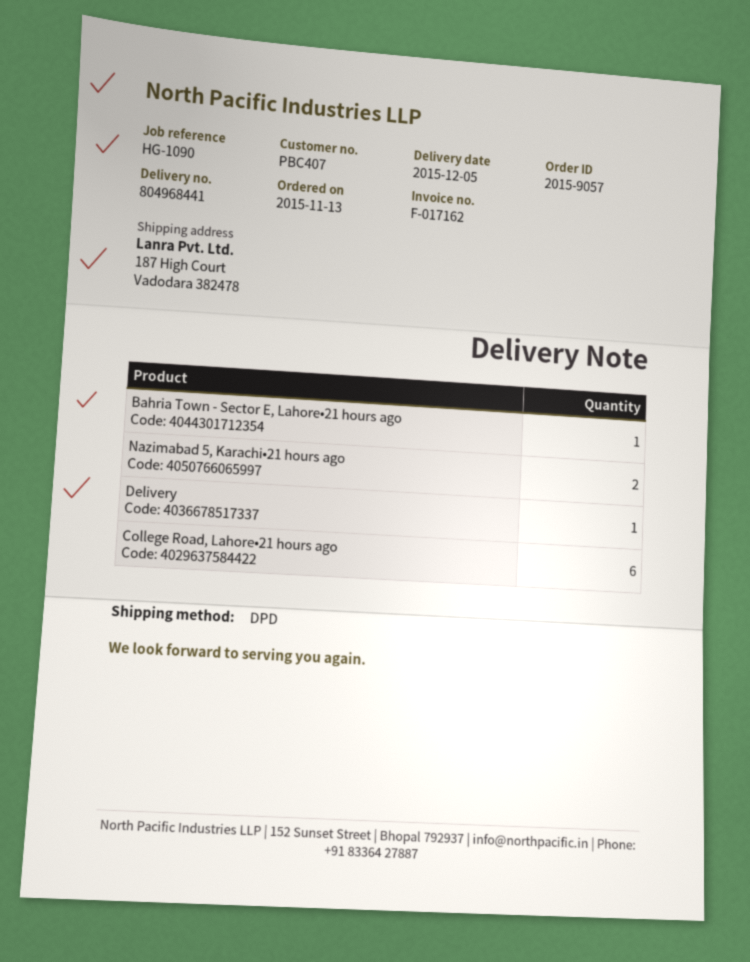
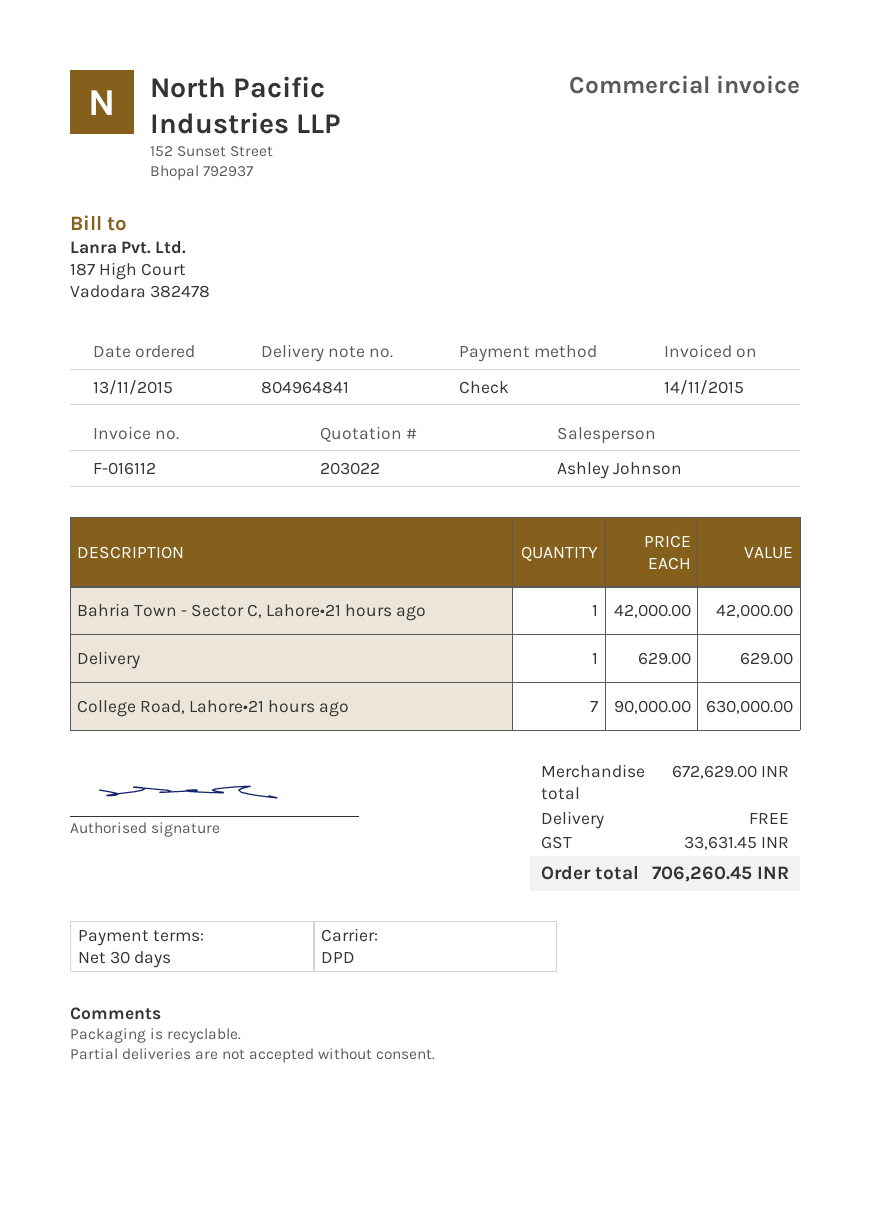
delivery note number: 804968441 -> 804964841
invoice number: F-017162 -> F-016112
Bahria Town - Sector E, Lahore•21 hours ago: 1 -> none
Nazimabad 5, Karachi•21 hours ago: 2 -> none
College Road, Lahore•21 hours ago: 6 -> 7
Bahria Town - Sector C, Lahore•21 hours ago: none -> 1

